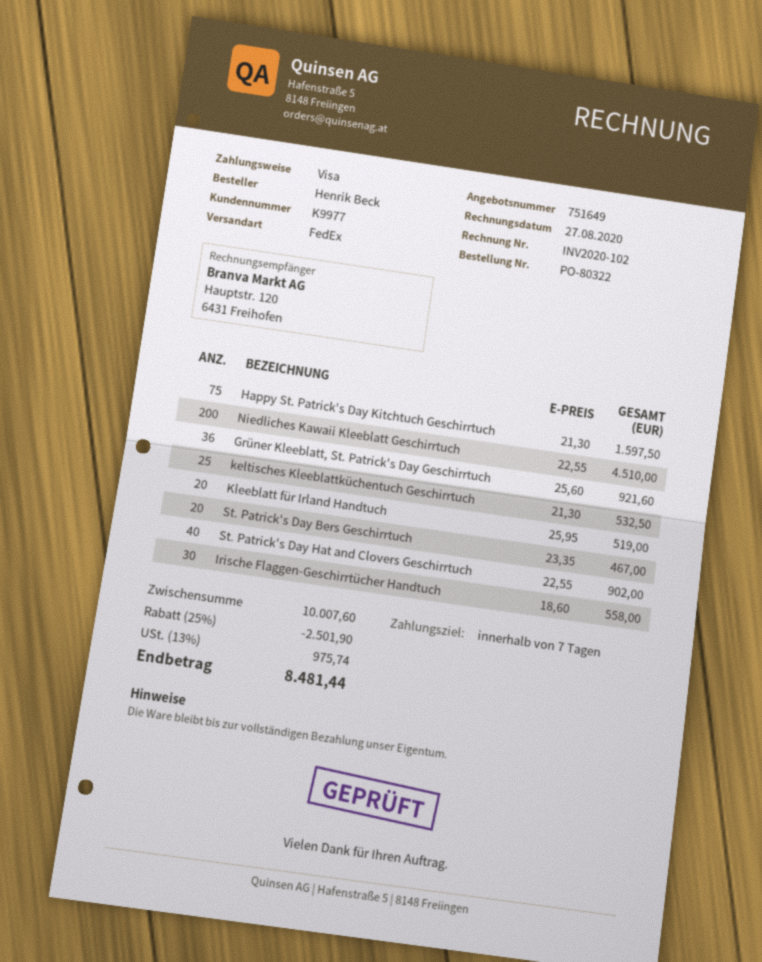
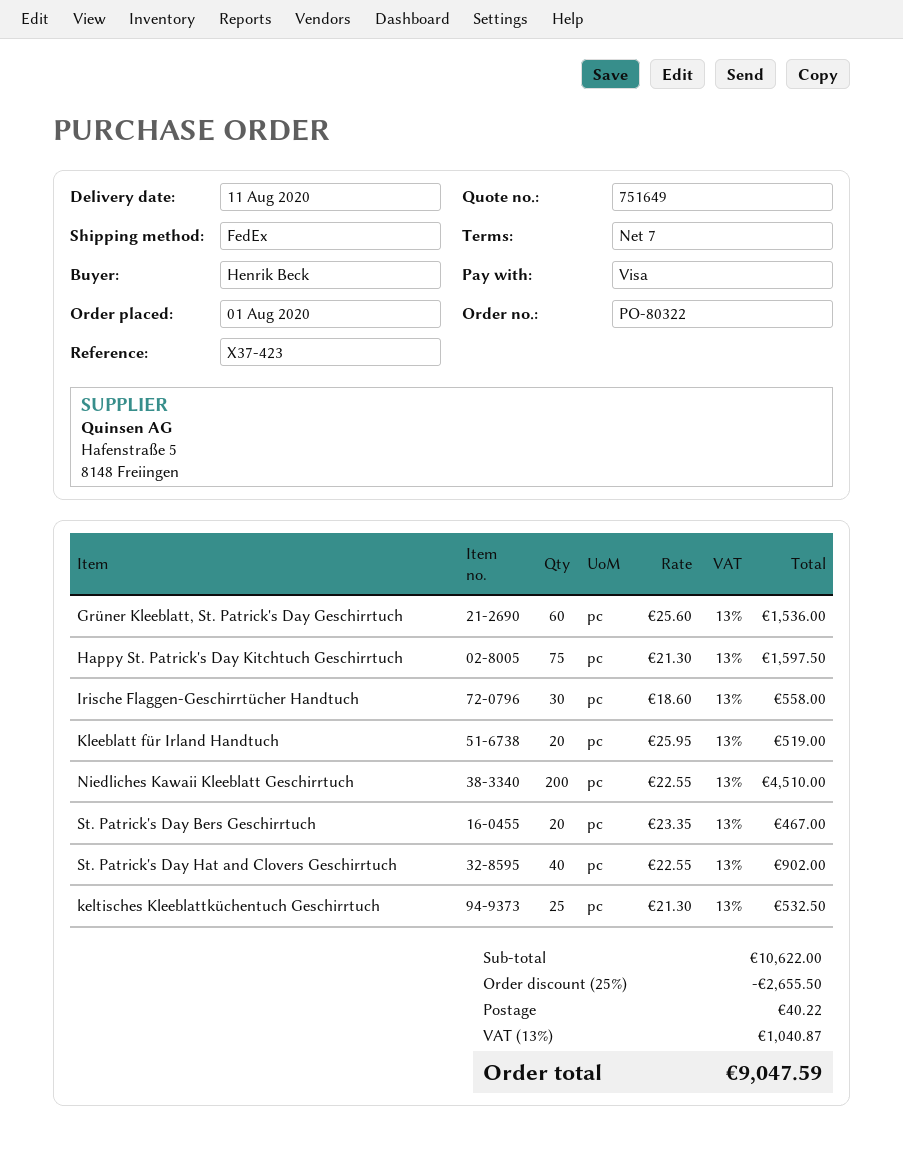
Grüner Kleeblatt, St. Patrick's Day Geschirrtuch: 36 x 25.60 = 921.60 -> 60 x 25.60 = 1536.00
subtotal: 10007.60 -> 10622.00
discount: 25% = 2501.90 -> 25% = 2655.50
shipping: none -> 40.22
tax: 13% = 975.74 -> 13% = 1040.87
total: 8481.44 -> 9047.59

